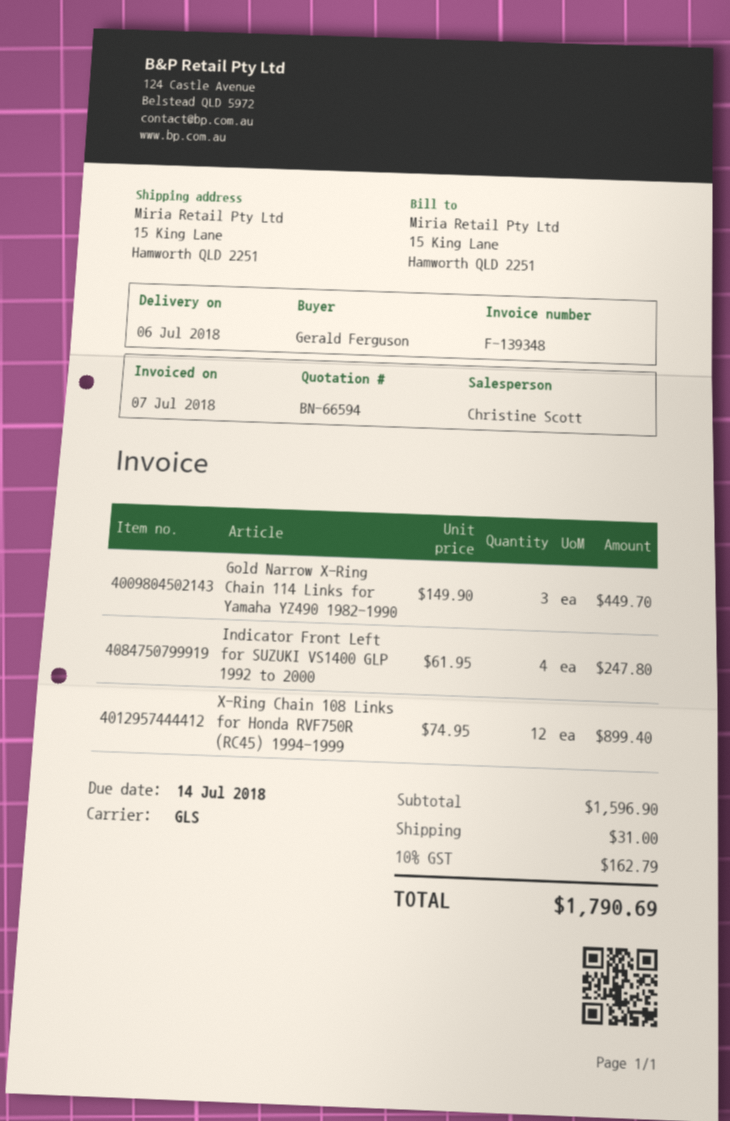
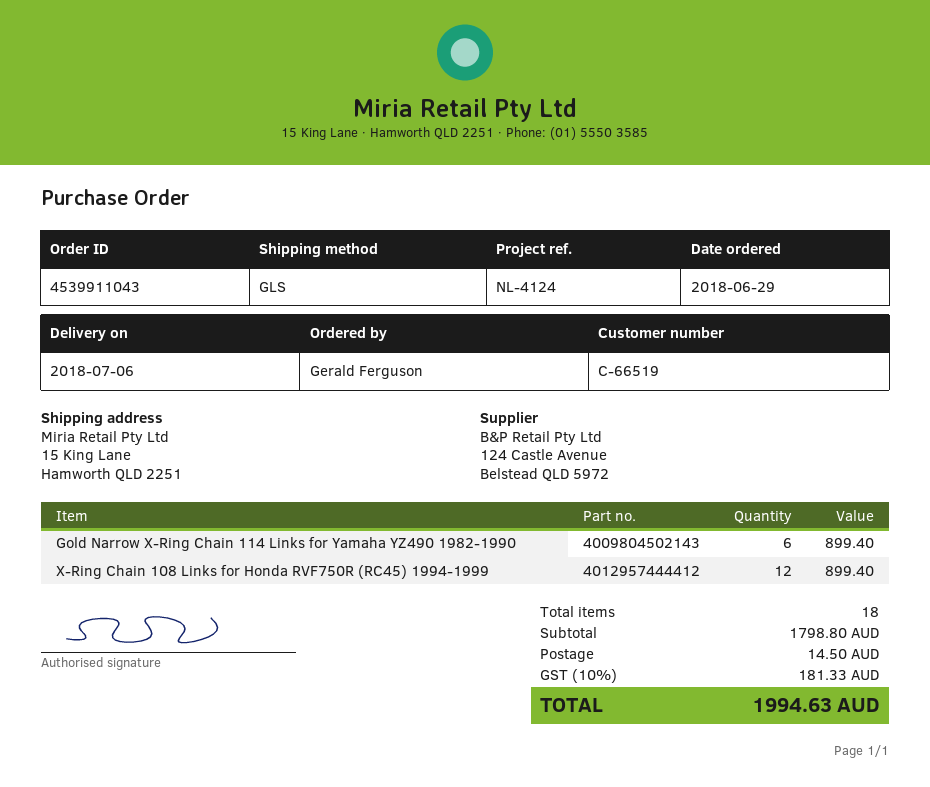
Gold Narrow X-Ring Chain 114 Links for Yamaha YZ490 1982-1990: 3 for 449.70 -> 6 for 899.40
Indicator Front Left for SUZUKI VS1400 GLP 1992 to 2000: 4 for 247.80 -> none
subtotal: 1596.90 -> 1798.80
shipping: 31.00 -> 14.50
tax: 10% = 162.79 -> 10% = 181.33
total: 1790.69 -> 1994.63

